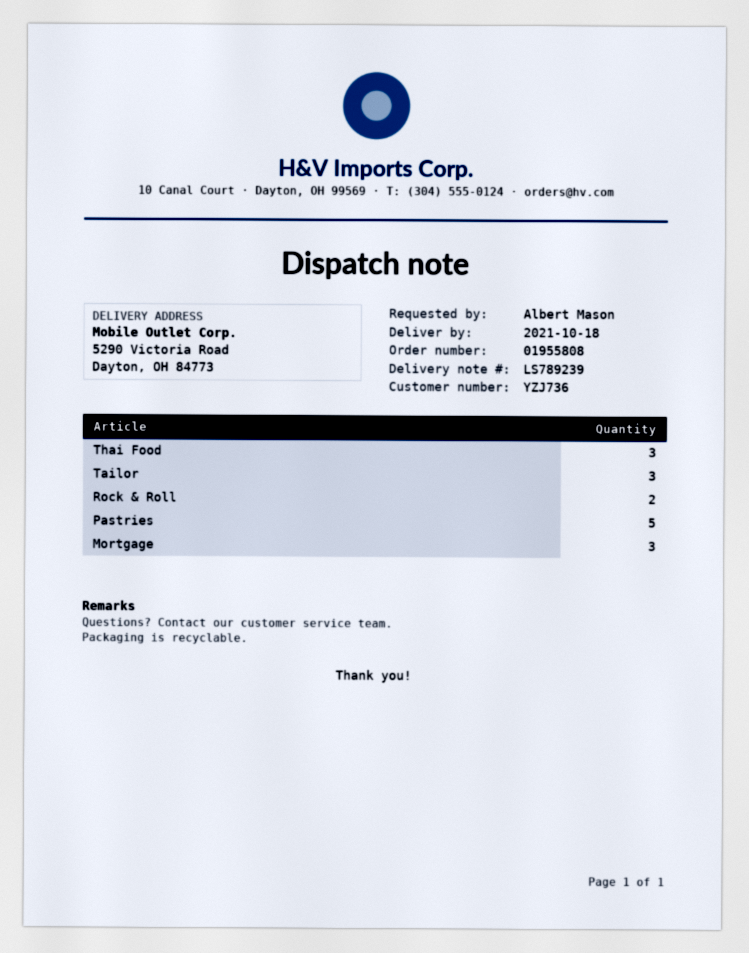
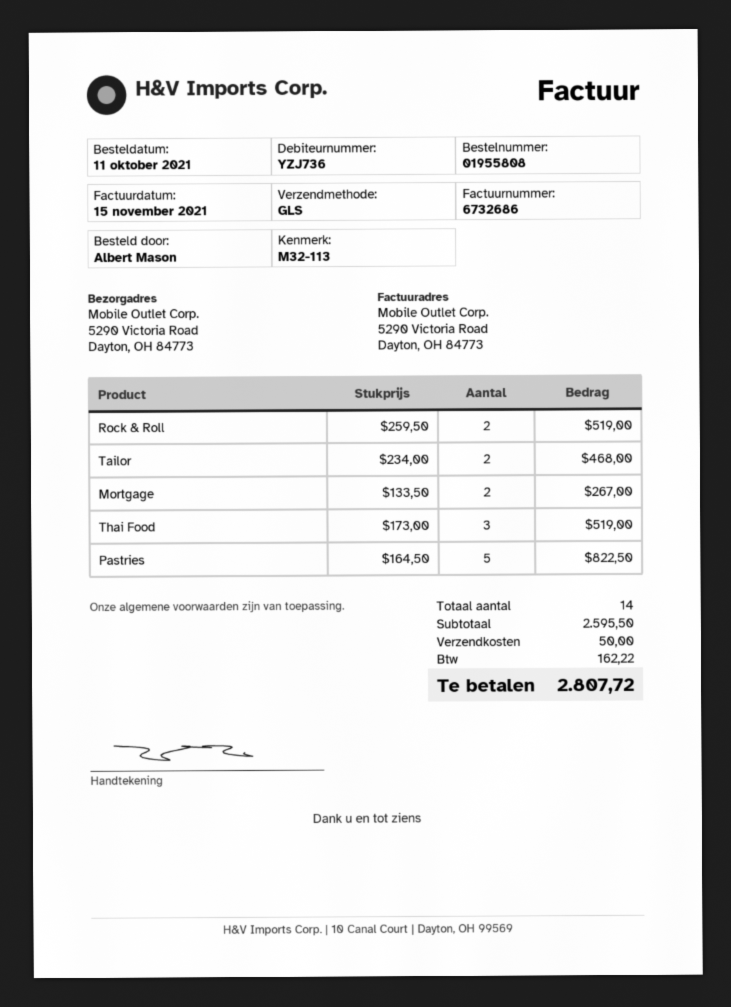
Tailor: 3 -> 2
Mortgage: 3 -> 2

